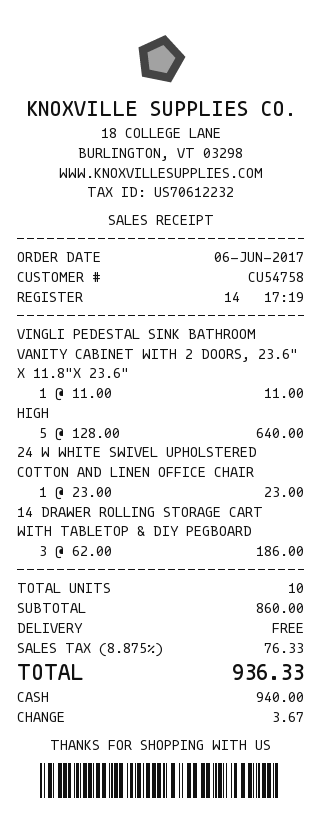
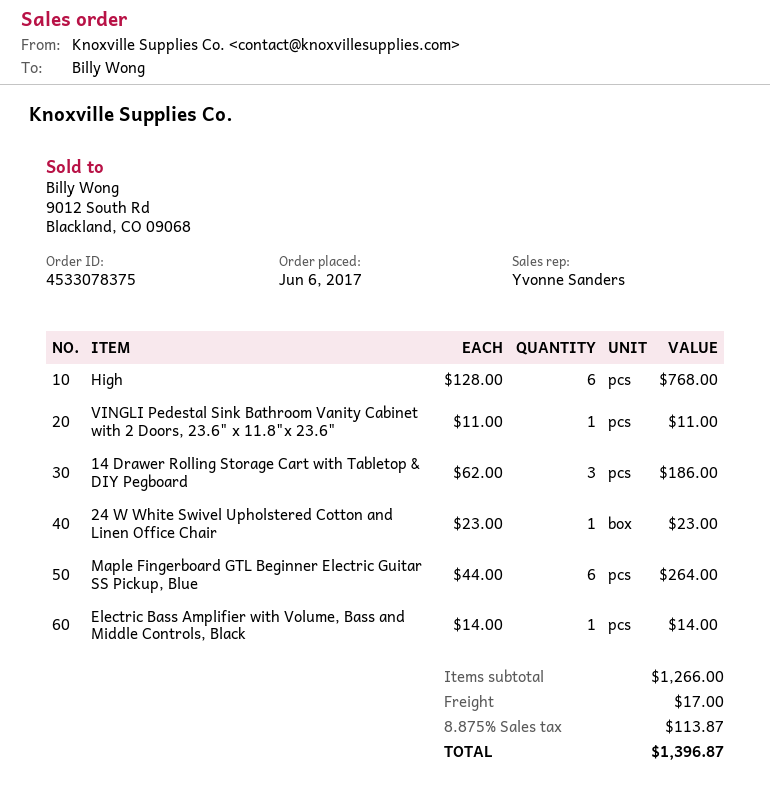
HIGH: 5 x 128.00 = 640.00 -> 6 x 128.00 = 768.00
Maple Fingerboard GTL Beginner Electric Guitar SS Pickup, Blue: none -> 6 x 44.00 = 264.00
Electric Bass Amplifier with Volume, Bass and Middle Controls, Black: none -> 1 x 14.00 = 14.00
subtotal: 860.00 -> 1266.00
shipping: 0.00 -> 17.00
tax: 8.875% = 76.33 -> 8.875% = 113.87
total: 936.33 -> 1396.87

